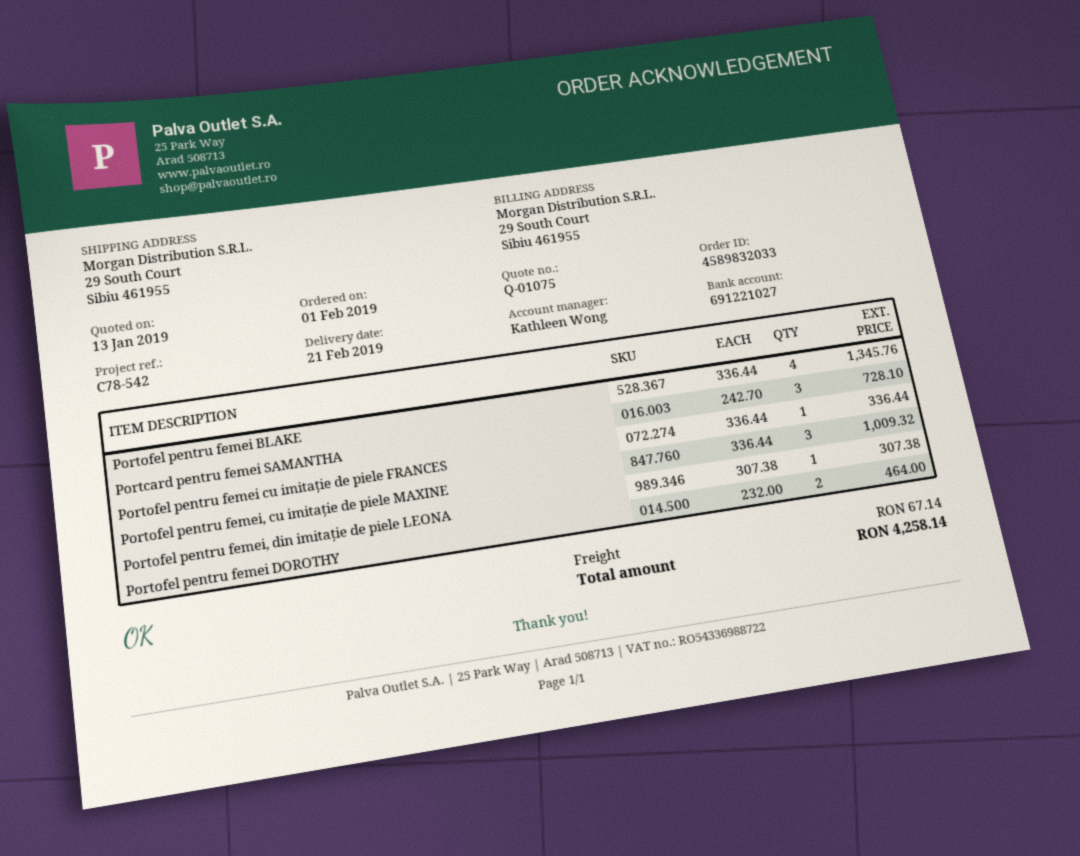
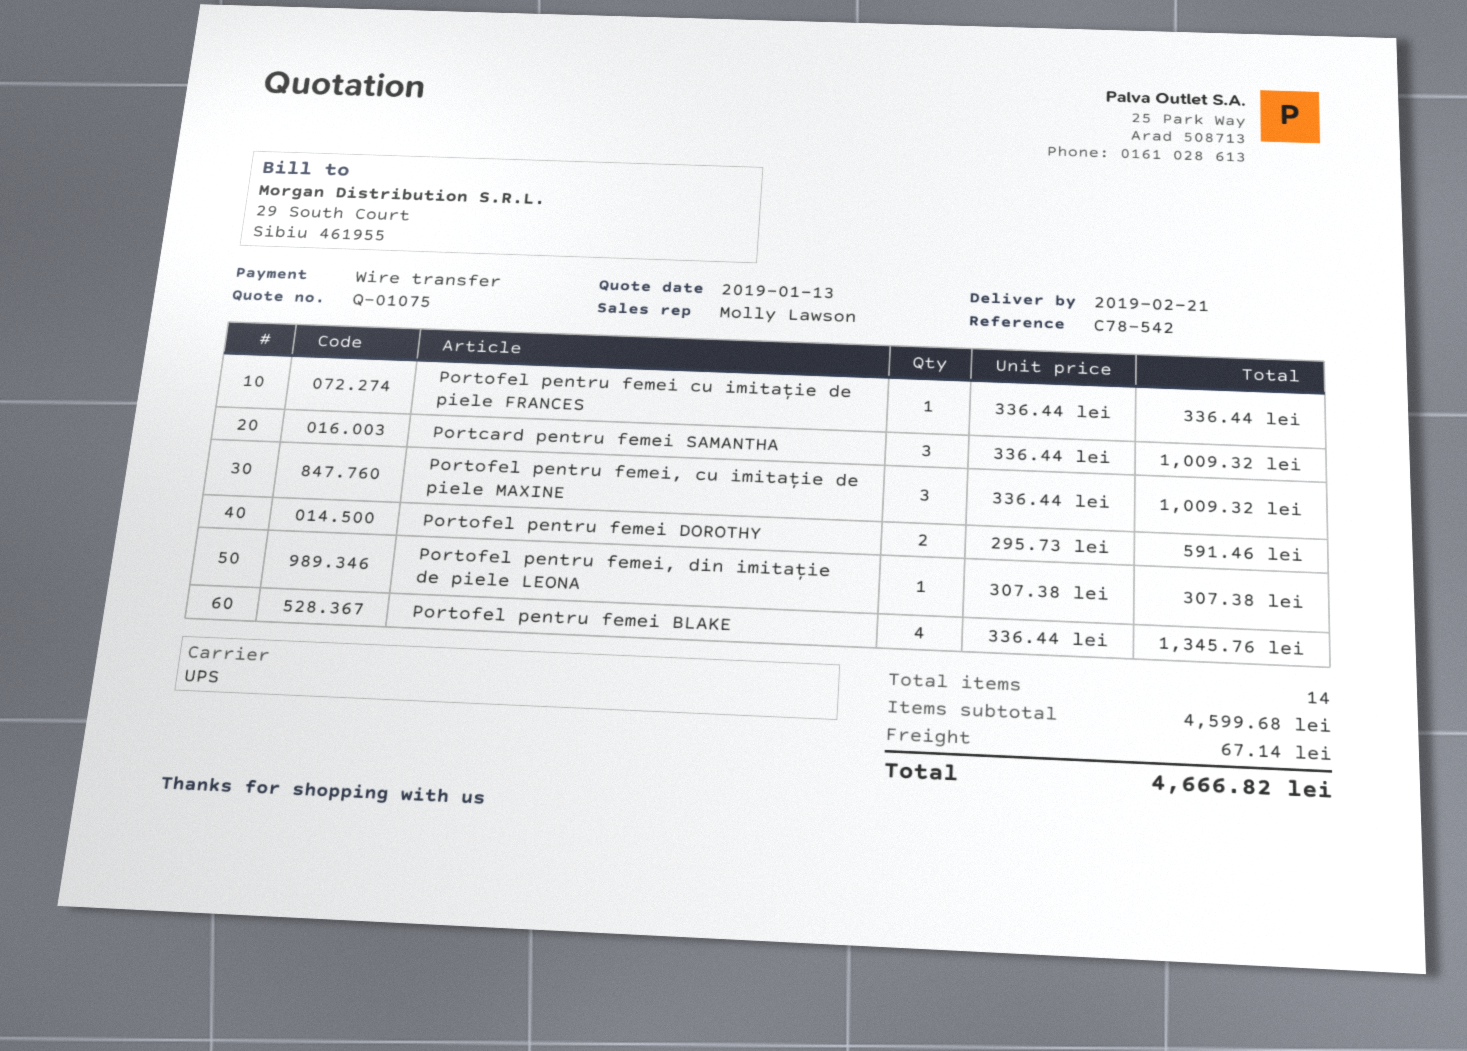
sales rep: Kathleen Wong -> Molly Lawson
Portcard pentru femei SAMANTHA: 3 x 242.70 = 728.10 -> 3 x 336.44 = 1009.32
Portofel pentru femei DOROTHY: 2 x 232.00 = 464.00 -> 2 x 295.73 = 591.46
total: 4258.14 -> 4666.82

